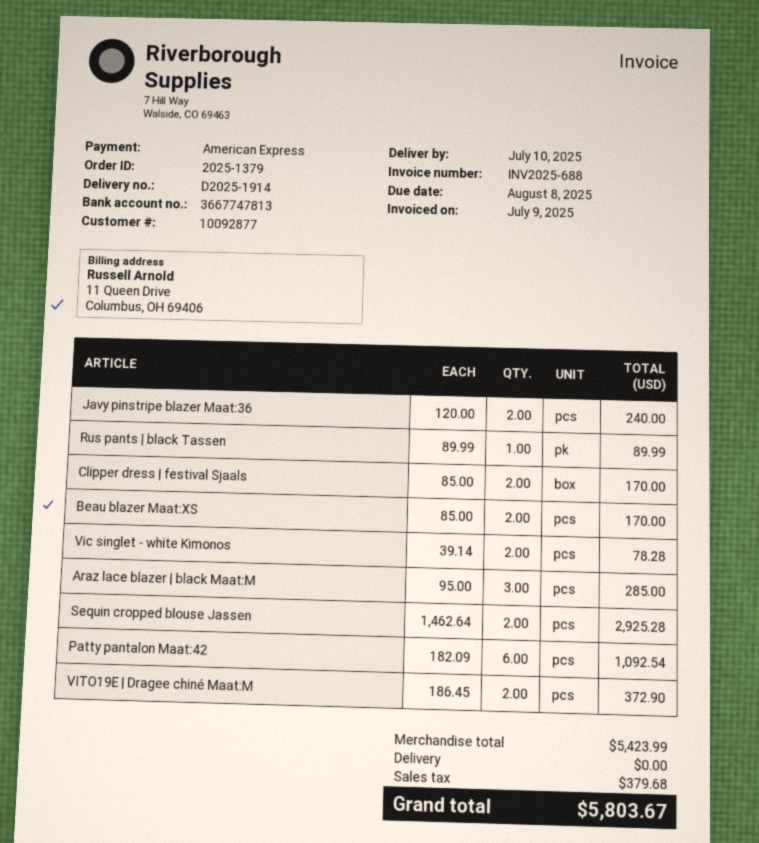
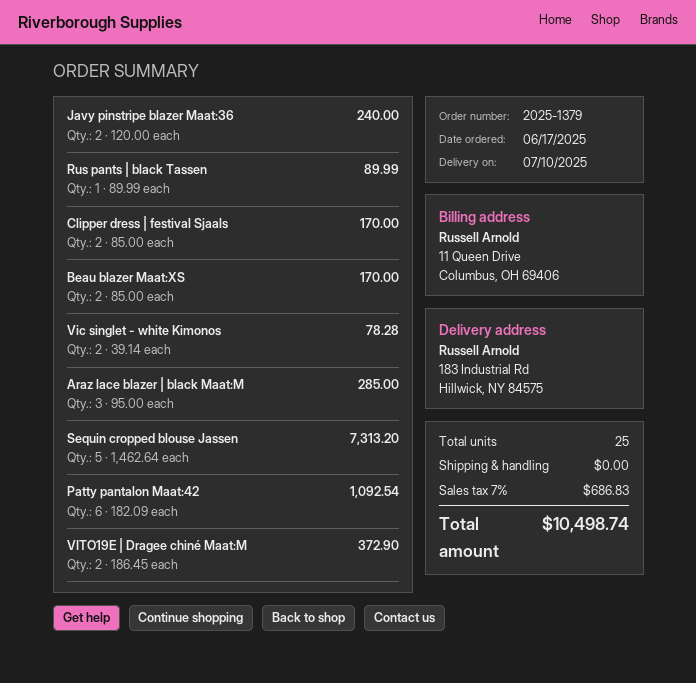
Sequin cropped blouse Jassen: 2 x 1462.64 = 2925.28 -> 5 x 1462.64 = 7313.20
tax: 379.68 -> 686.83
total: 5803.67 -> 10498.74

